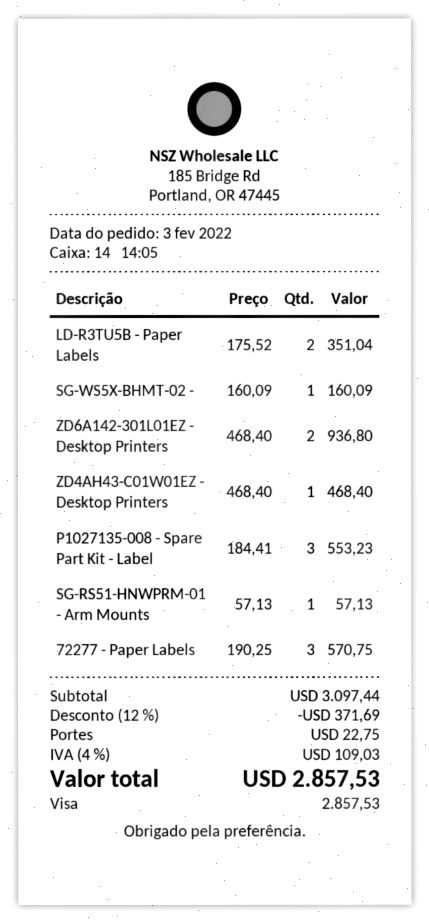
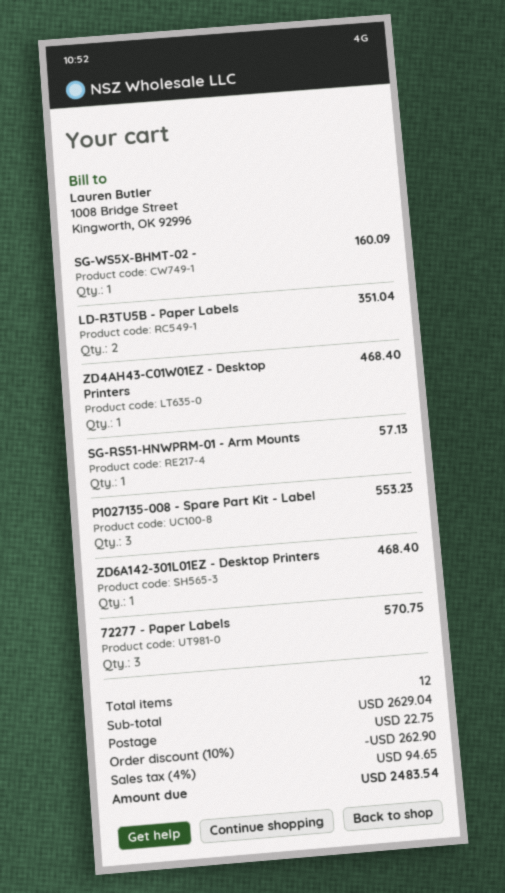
ZD6A142-301L01EZ - Desktop Printers: 2 for 936.80 -> 1 for 468.40
subtotal: 3097.44 -> 2629.04
discount: 12% = 371.69 -> 10% = 262.90
tax: 4% = 109.03 -> 4% = 94.65
total: 2857.53 -> 2483.54

